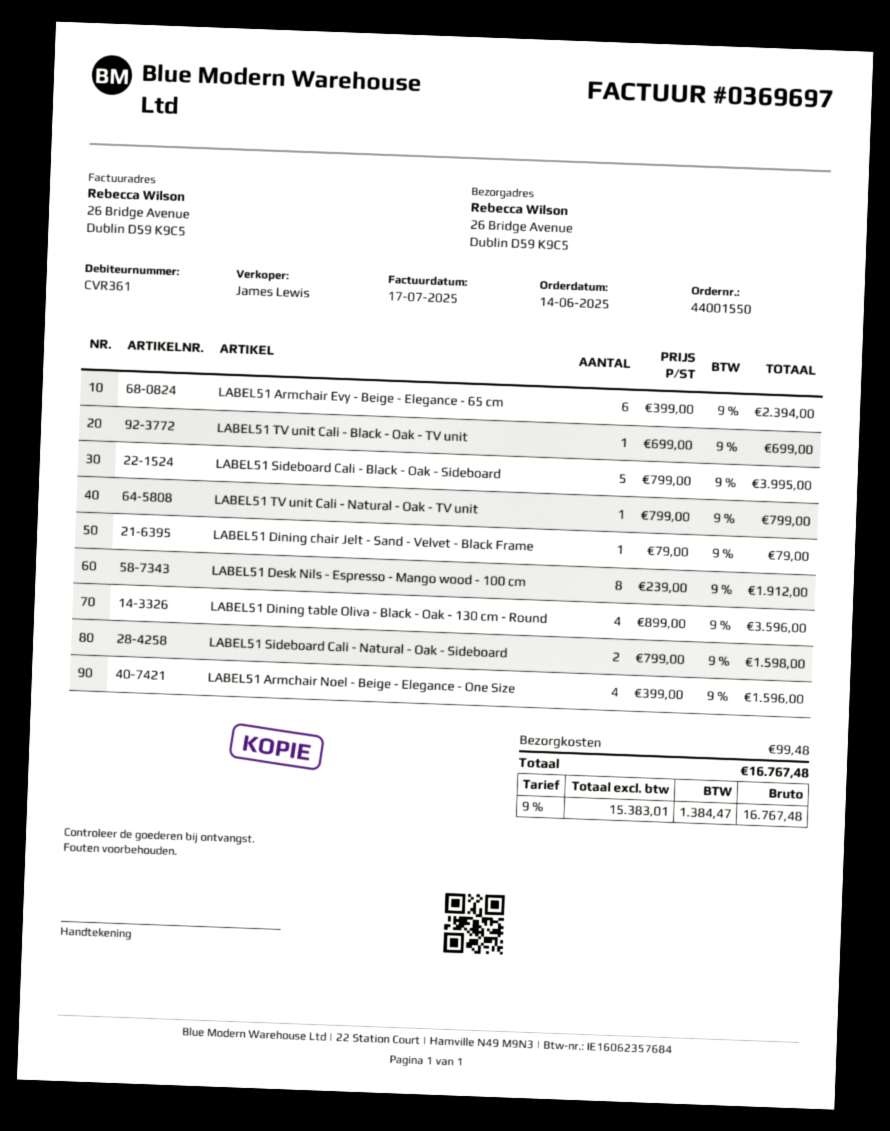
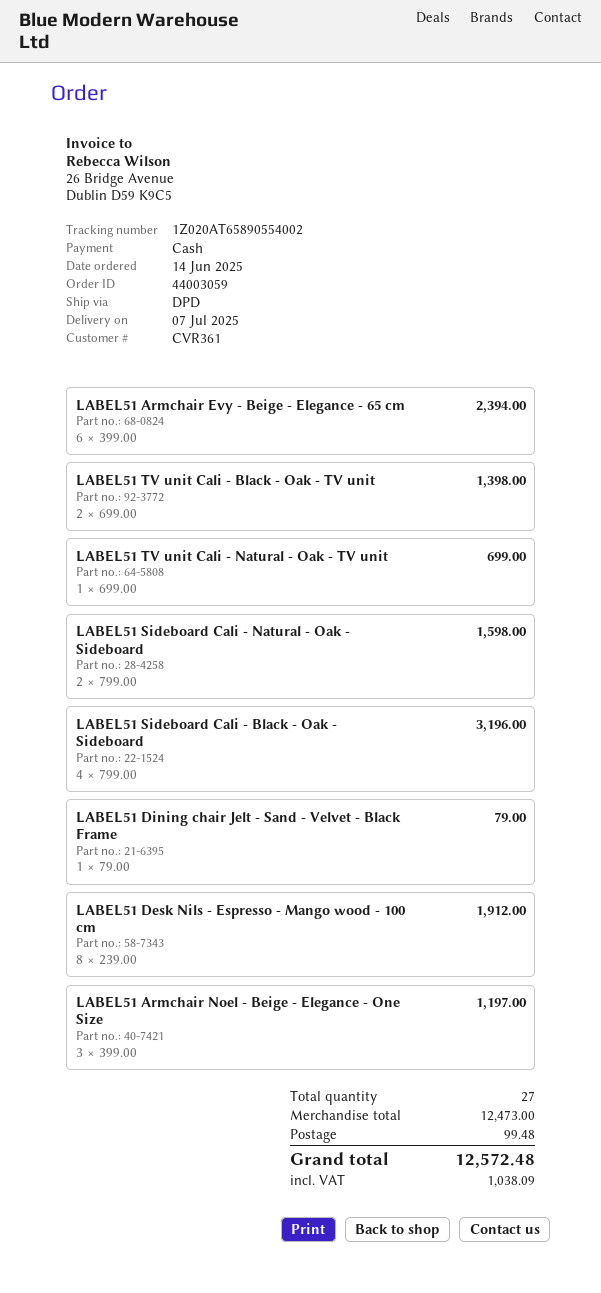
order number: 44001550 -> 44003059
LABEL51 TV unit Cali - Black - Oak - TV unit: 1 x 699.00 = 699.00 -> 2 x 699.00 = 1398.00
LABEL51 Sideboard Cali - Black - Oak - Sideboard: 5 x 799.00 = 3995.00 -> 4 x 799.00 = 3196.00
LABEL51 TV unit Cali - Natural - Oak - TV unit: 1 x 799.00 = 799.00 -> 1 x 699.00 = 699.00
LABEL51 Dining table Oliva - Black - Oak - 130 cm - Round: 4 x 899.00 = 3596.00 -> none
LABEL51 Armchair Noel - Beige - Elegance - One Size: 4 x 399.00 = 1596.00 -> 3 x 399.00 = 1197.00
tax: 1384.47 -> 1038.09
total: 16767.48 -> 12572.48

